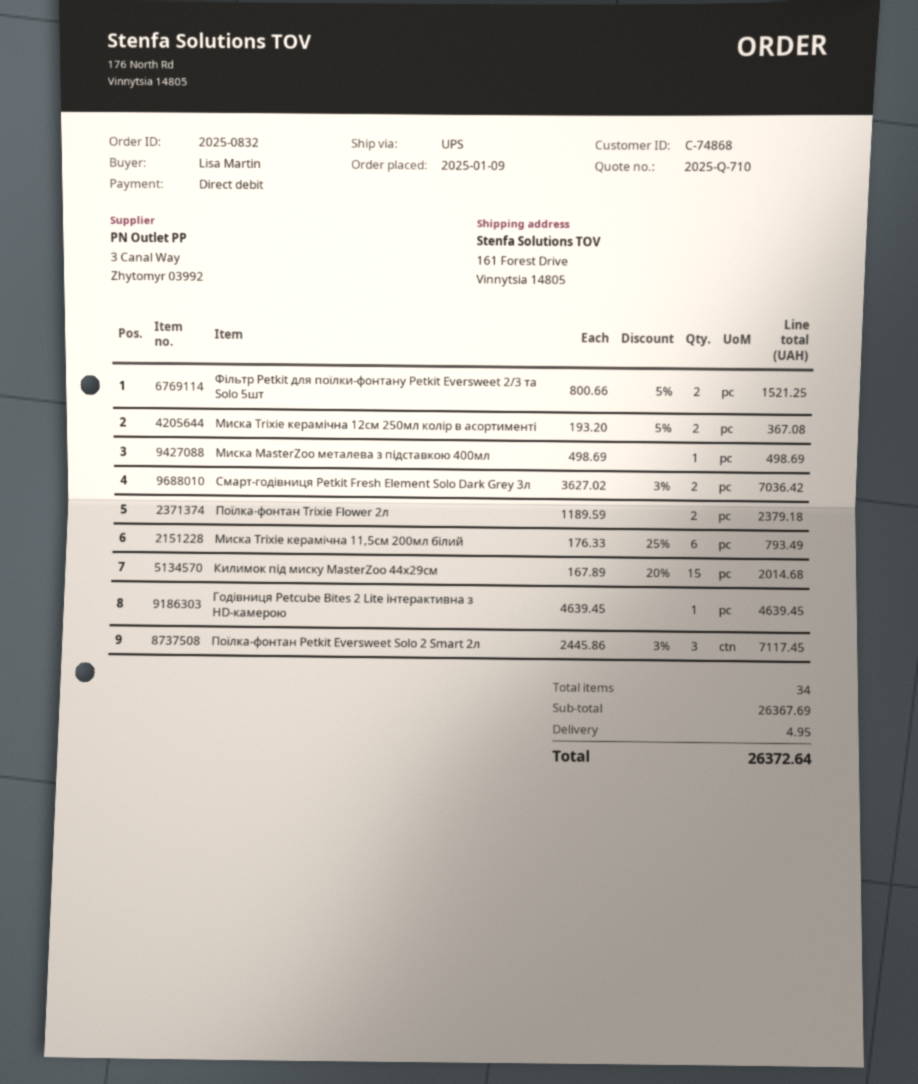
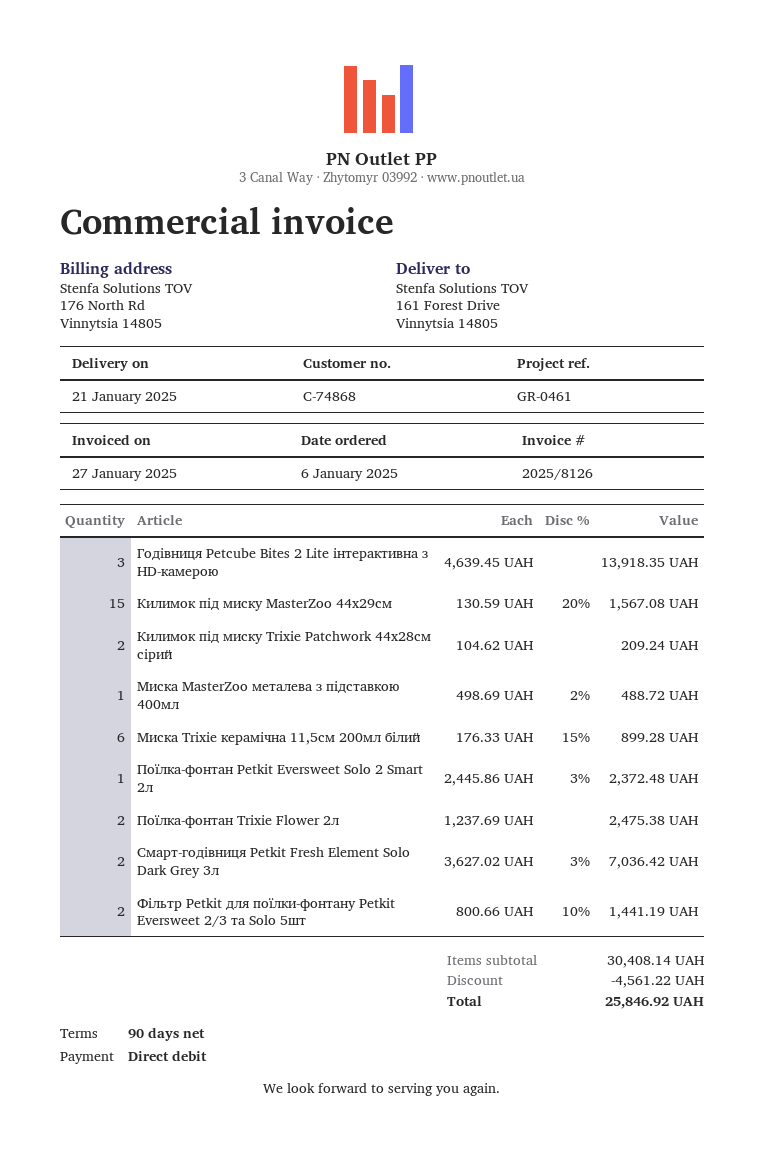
order date: 2025-01-09 -> 2025-01-06
Фільтр Petkit для поїлки-фонтану Petkit Eversweet 2/3 та Solo 5шт: 2 x 800.66 - 5% = 1521.25 -> 2 x 800.66 - 10% = 1441.19
Миска Trixie керамічна 12см 250мл колір в асортименті: 2 x 193.20 - 5% = 367.08 -> none
Миска MasterZoo металева з підставкою 400мл: 1 x 498.69 = 498.69 -> 1 x 498.69 - 2% = 488.72
Поїлка-фонтан Trixie Flower 2л: 2 x 1189.59 = 2379.18 -> 2 x 1237.69 = 2475.38
Миска Trixie керамічна 11,5см 200мл білий: 6 x 176.33 - 25% = 793.49 -> 6 x 176.33 - 15% = 899.28
Килимок під миску MasterZoo 44х29см: 15 x 167.89 - 20% = 2014.68 -> 15 x 130.59 - 20% = 1567.08
Годівниця Petcube Bites 2 Lite інтерактивна з HD-камерою: 1 x 4639.45 = 4639.45 -> 3 x 4639.45 = 13918.35
Поїлка-фонтан Petkit Eversweet Solo 2 Smart 2л: 3 x 2445.86 - 3% = 7117.45 -> 1 x 2445.86 - 3% = 2372.48
Килимок під миску Trixie Patchwork 44х28см сірий: none -> 2 x 104.62 = 209.24
subtotal: 26367.69 -> 30408.14
discount: none -> 4561.22
shipping: 4.95 -> none
total: 26372.64 -> 25846.92

